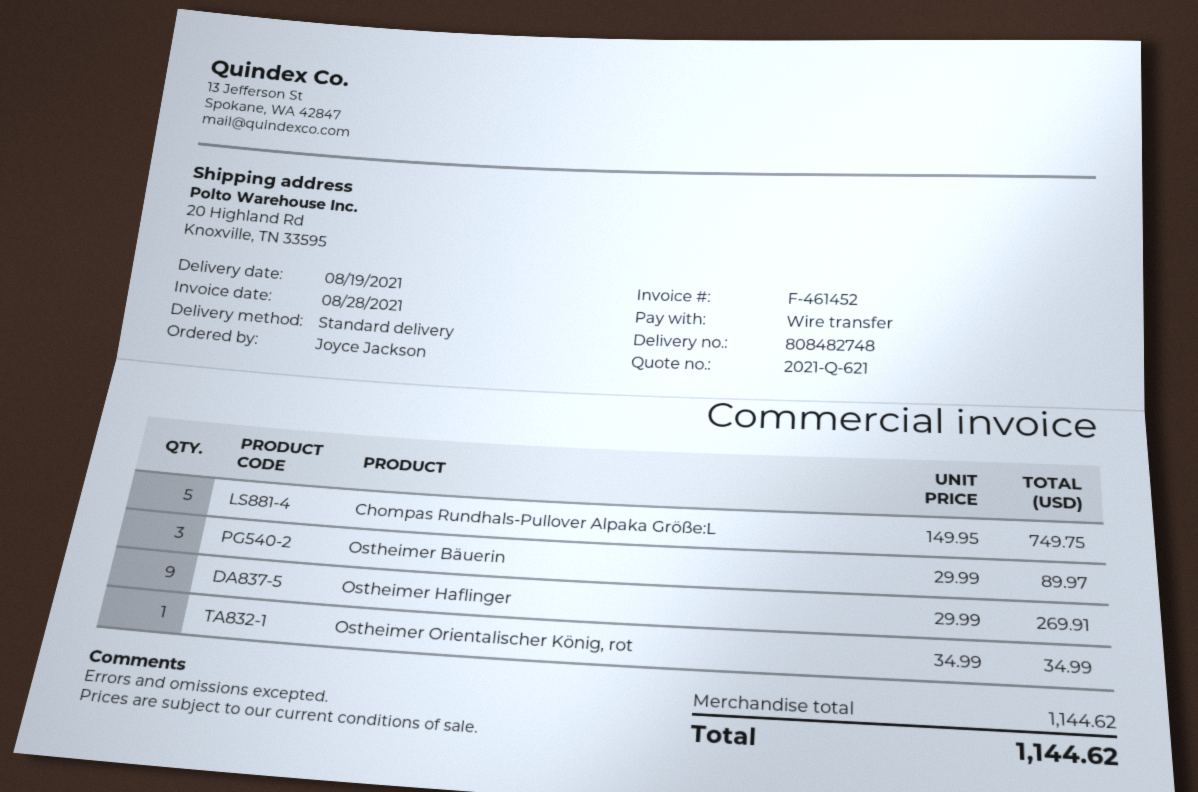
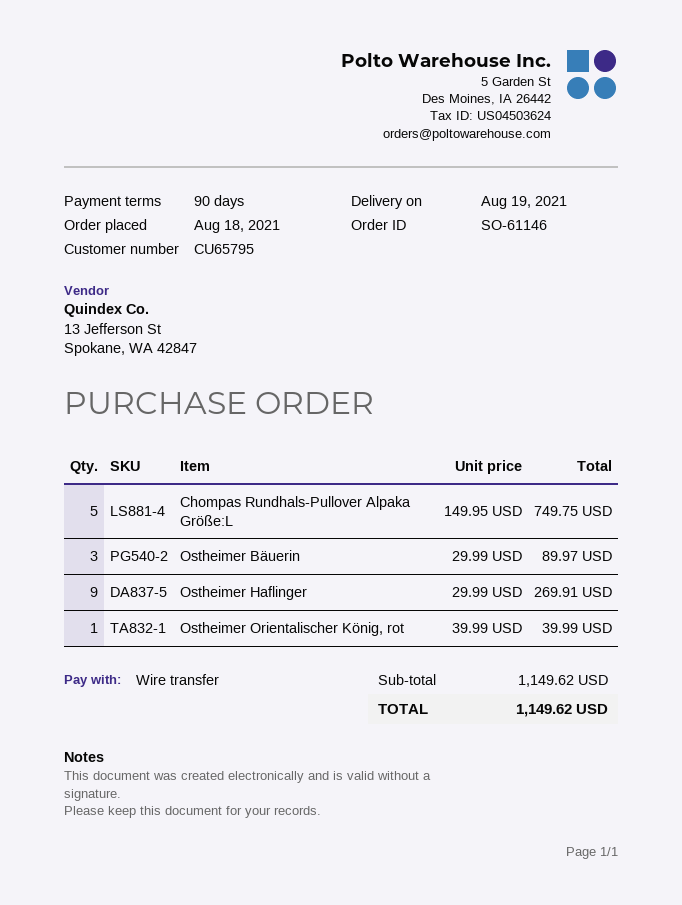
Ostheimer Orientalischer König, rot: 1 x 34.99 = 34.99 -> 1 x 39.99 = 39.99
subtotal: 1144.62 -> 1149.62
total: 1144.62 -> 1149.62

